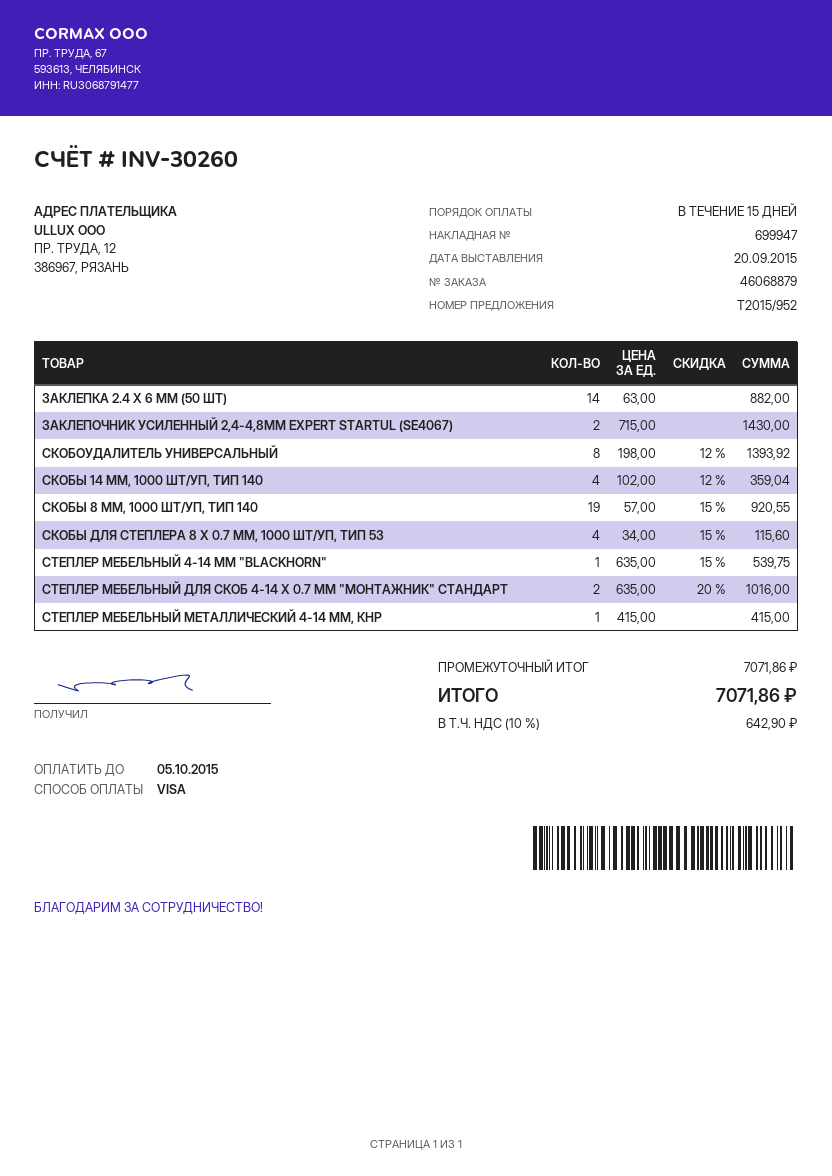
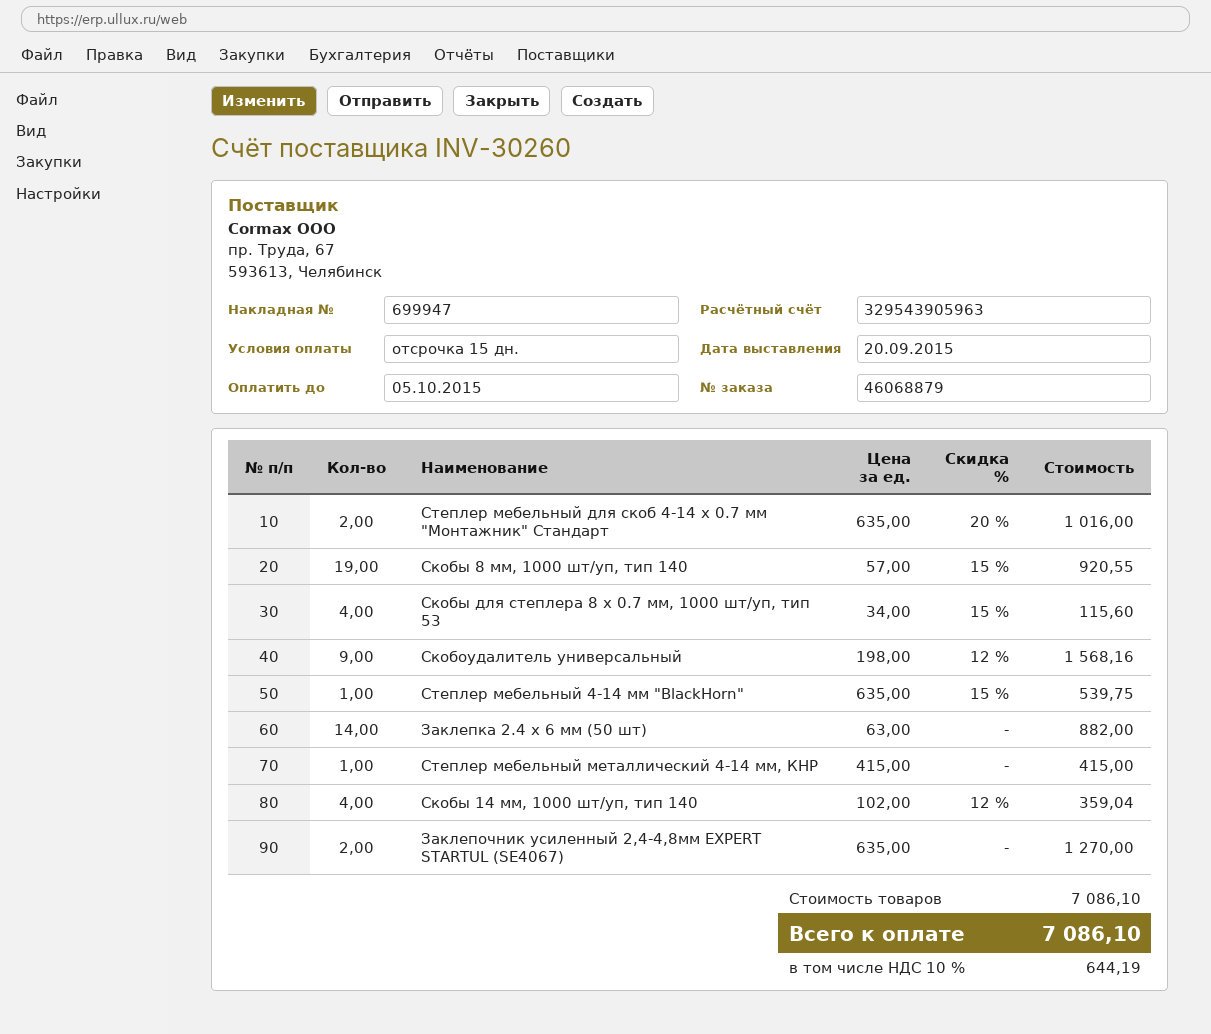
ЗАКЛЕПОЧНИК УСИЛЕННЫЙ 2,4-4,8ММ EXPERT STARTUL (SE4067): 2 x 715.00 = 1430.00 -> 2 x 635.00 = 1270.00
СКОБОУДАЛИТЕЛЬ УНИВЕРСАЛЬНЫЙ: 8 x 198.00 - 12% = 1393.92 -> 9 x 198.00 - 12% = 1568.16
subtotal: 7071.86 -> 7086.10
tax: 10% = 642.90 -> 10% = 644.19
total: 7071.86 -> 7086.10

